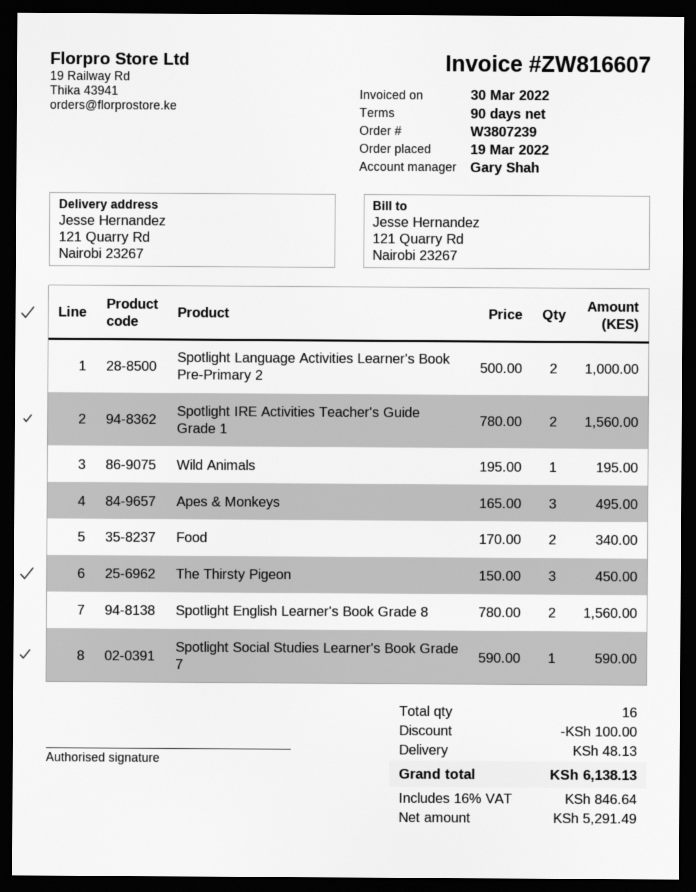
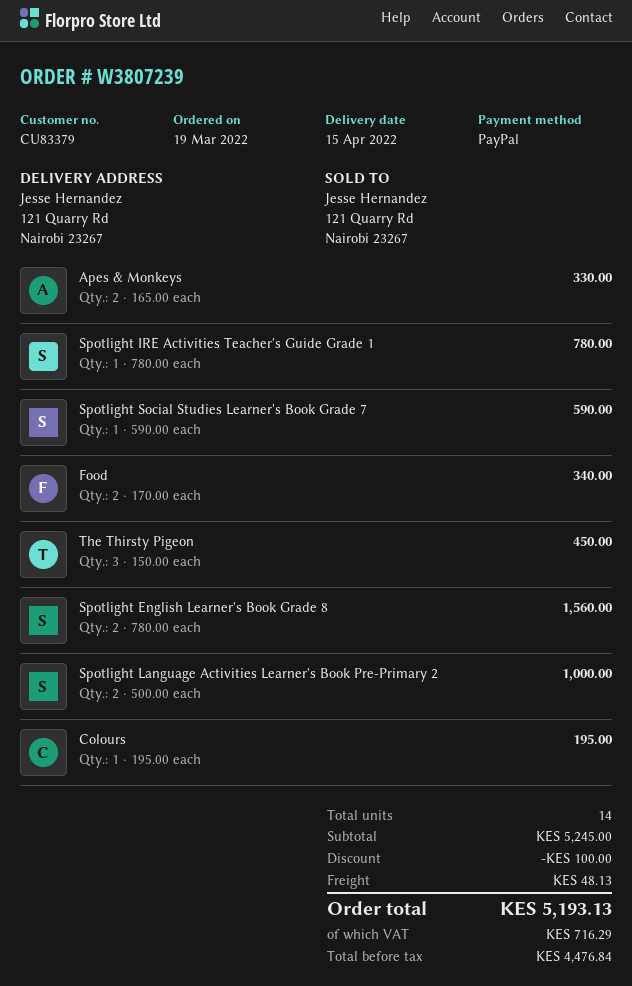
Spotlight IRE Activities Teacher's Guide Grade 1: 2 x 780.00 = 1560.00 -> 1 x 780.00 = 780.00
Wild Animals: 1 x 195.00 = 195.00 -> none
Apes & Monkeys: 3 x 165.00 = 495.00 -> 2 x 165.00 = 330.00
Colours: none -> 1 x 195.00 = 195.00
total quantity: 16 -> 14
net: 5291.49 -> 4476.84
tax: 846.64 -> 716.29
total: 6138.13 -> 5193.13

